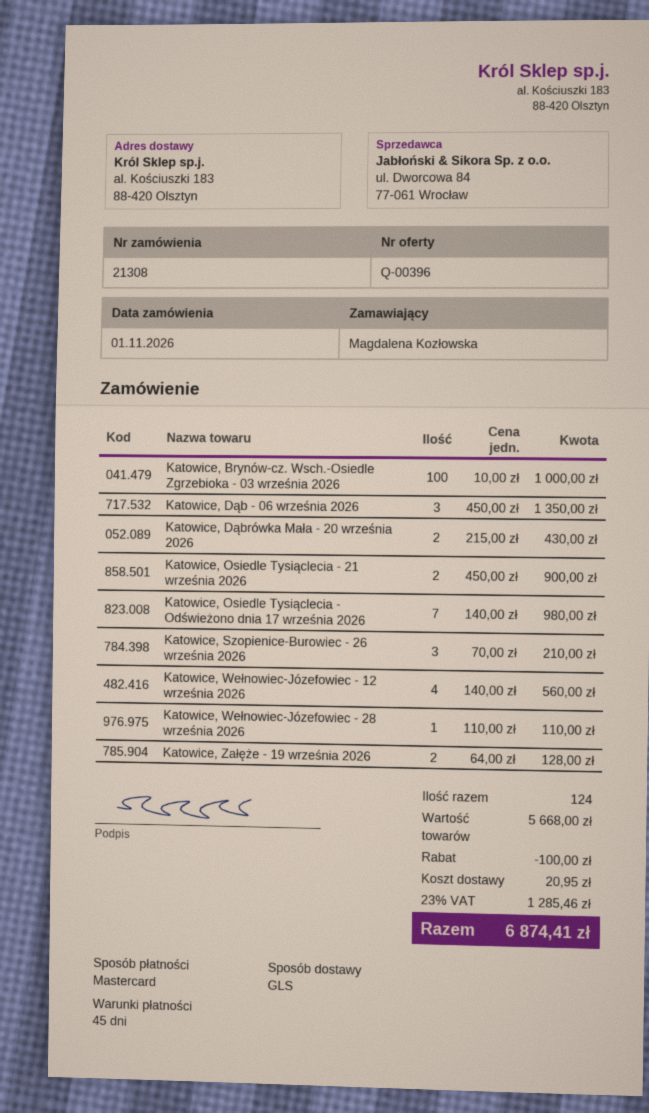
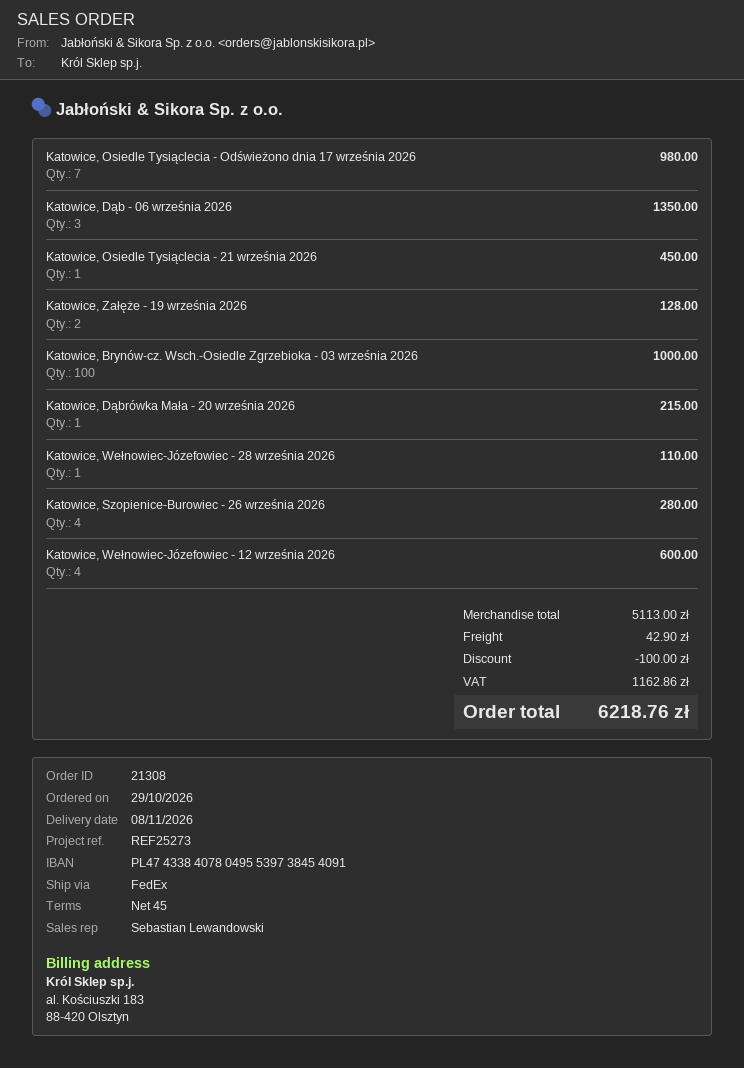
order date: 2026-11-01 -> 2026-10-29
shipping method: GLS -> FedEx
Katowice, Dąbrówka Mała - 20 września 2026: 2 for 430.00 -> 1 for 215.00
Katowice, Osiedle Tysiąclecia - 21 września 2026: 2 for 900.00 -> 1 for 450.00
Katowice, Szopienice-Burowiec - 26 września 2026: 3 for 210.00 -> 4 for 280.00
Katowice, Wełnowiec-Józefowiec - 12 września 2026: 4 for 560.00 -> 4 for 600.00
subtotal: 5668.00 -> 5113.00
shipping: 20.95 -> 42.90
tax: 1285.46 -> 1162.86
total: 6874.41 -> 6218.76

